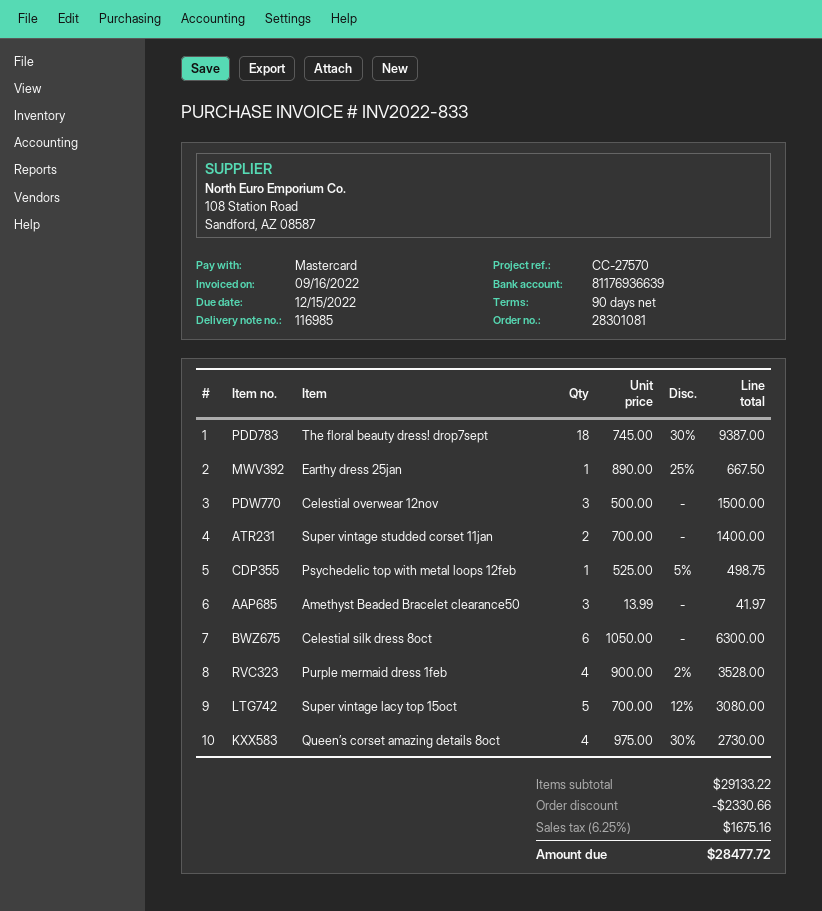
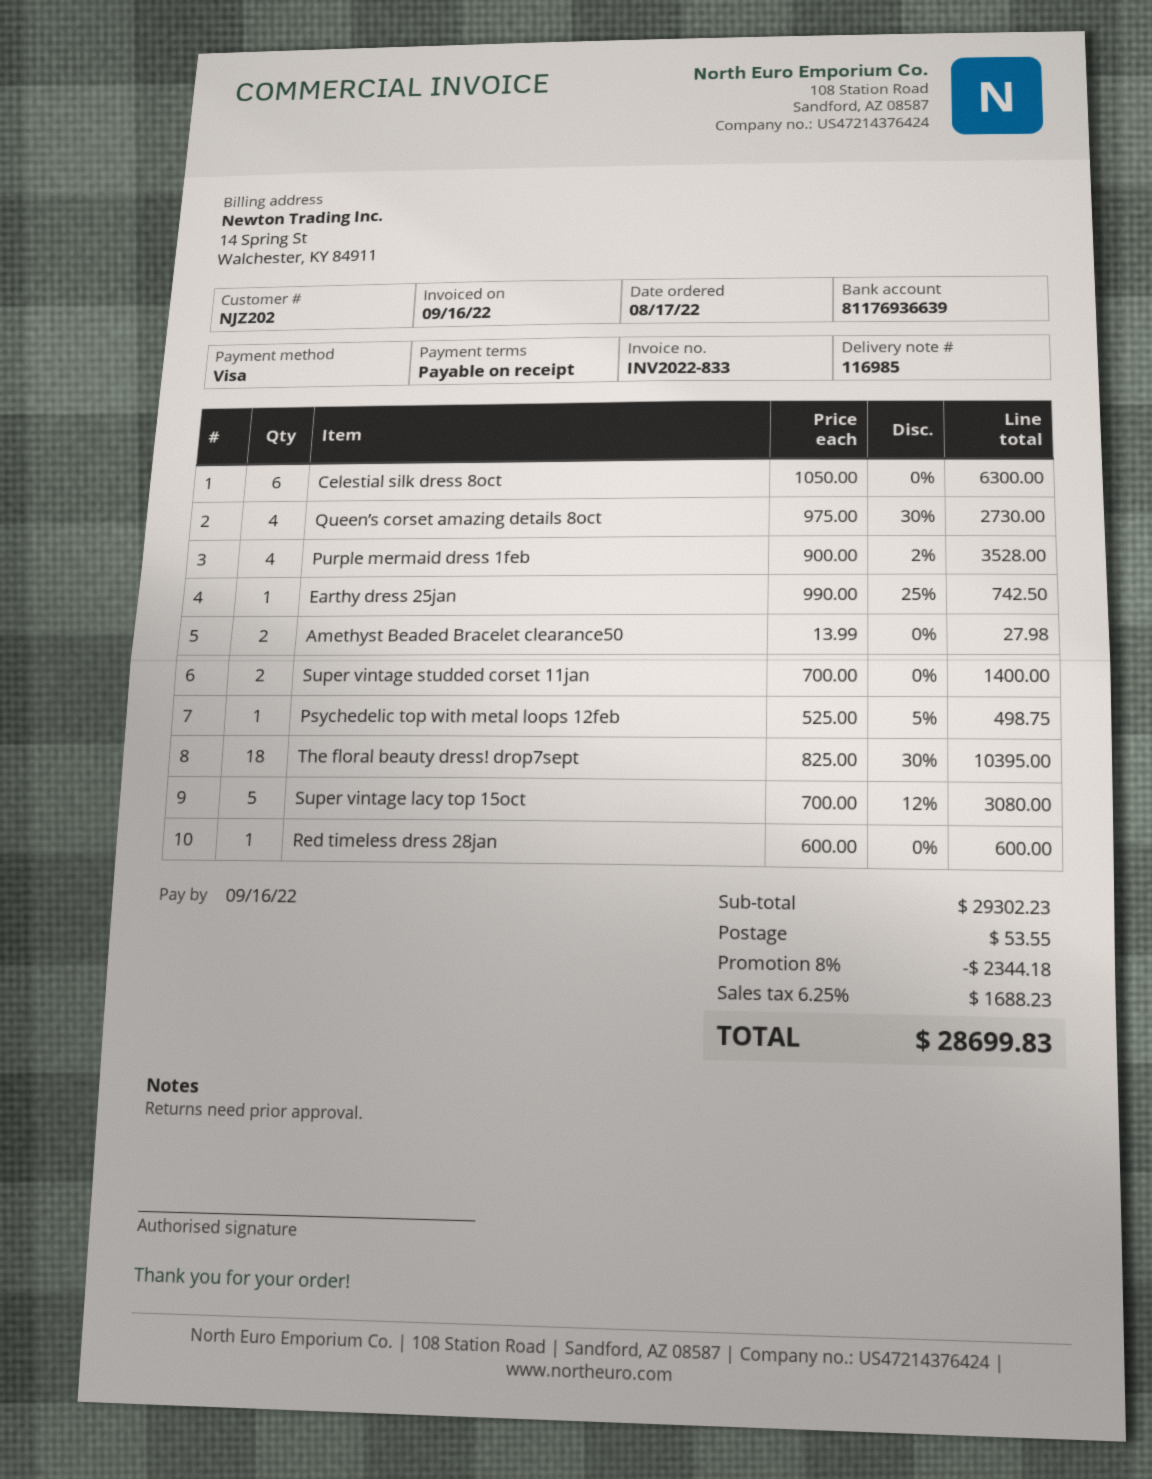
payment terms: 90 days -> on receipt
due date: 2022-12-15 -> 2022-09-16
payment method: Mastercard -> Visa
The floral beauty dress! drop7sept: 18 x 745.00 - 30% = 9387.00 -> 18 x 825.00 - 30% = 10395.00
Earthy dress 25jan: 1 x 890.00 - 25% = 667.50 -> 1 x 990.00 - 25% = 742.50
Celestial overwear 12nov: 3 x 500.00 = 1500.00 -> none
Amethyst Beaded Bracelet clearance50: 3 x 13.99 = 41.97 -> 2 x 13.99 = 27.98
Red timeless dress 28jan: none -> 1 x 600.00 = 600.00
subtotal: 29133.22 -> 29302.23
discount: 2330.66 -> 2344.18
shipping: none -> 53.55
tax: 6.25% = 1675.16 -> 6.25% = 1688.23
total: 28477.72 -> 28699.83

